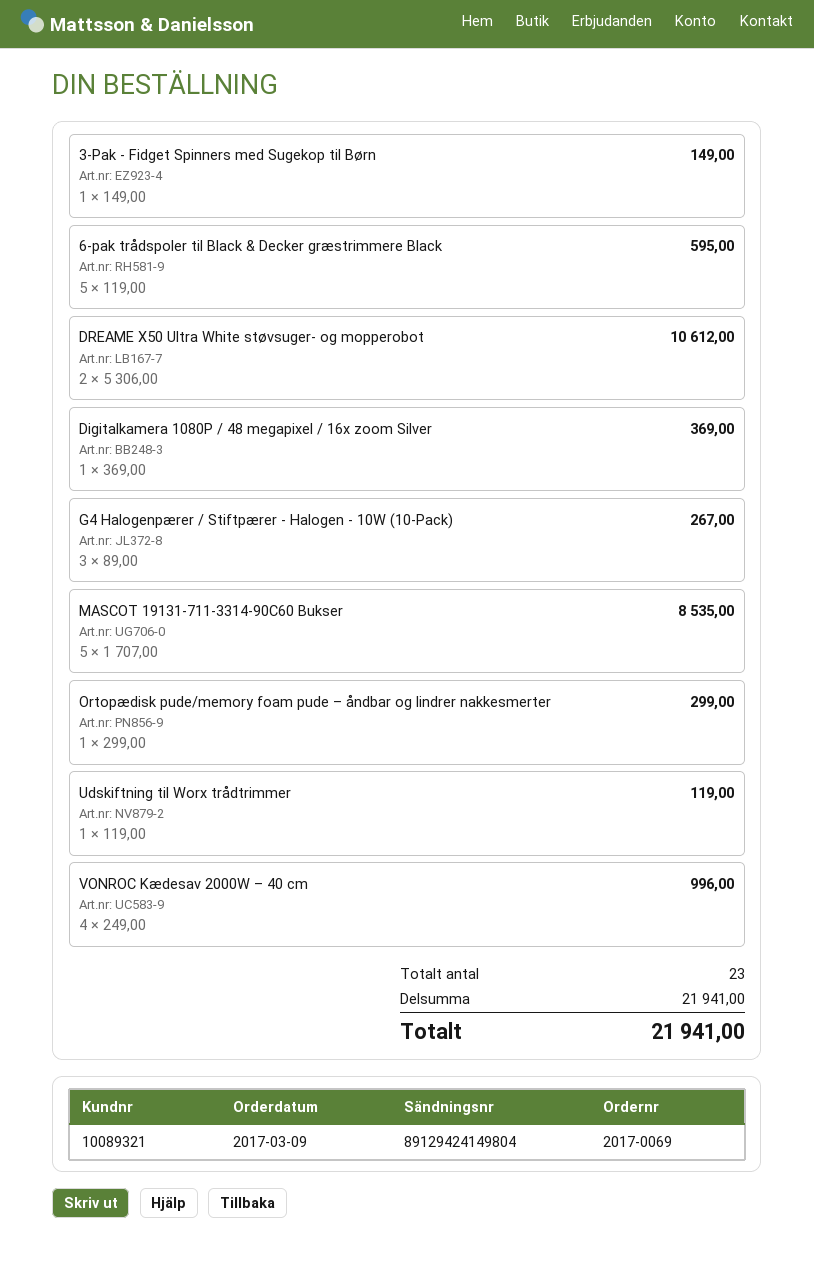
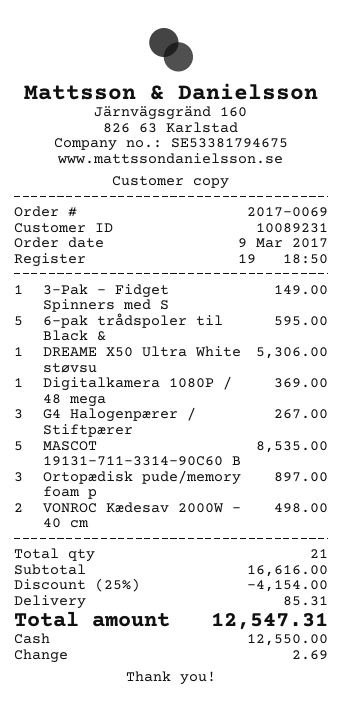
customer number: 10089321 -> 10089231
DREAME X50 Ultra White støvsuger- og mopperobot: 2 for 10612.00 -> 1 for 5306.00
Ortopædisk pude/memory foam pude – åndbar og lindrer nakkesmerter: 1 for 299.00 -> 3 for 897.00
Udskiftning til Worx trådtrimmer: 1 for 119.00 -> none
VONROC Kædesav 2000W – 40 cm: 4 for 996.00 -> 2 for 498.00
total quantity: 23 -> 21
subtotal: 21941.00 -> 16616.00
discount: none -> 25% = 4154.00
shipping: none -> 85.31
total: 21941.00 -> 12547.31

